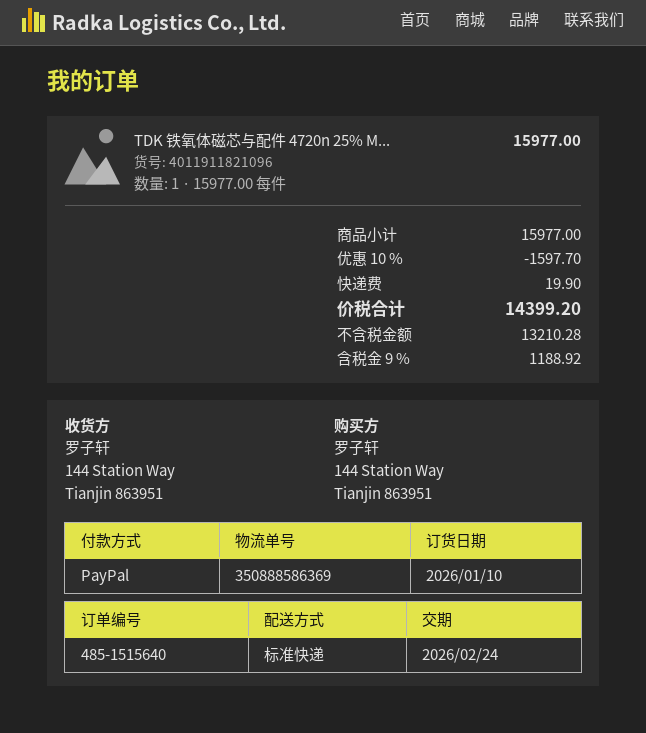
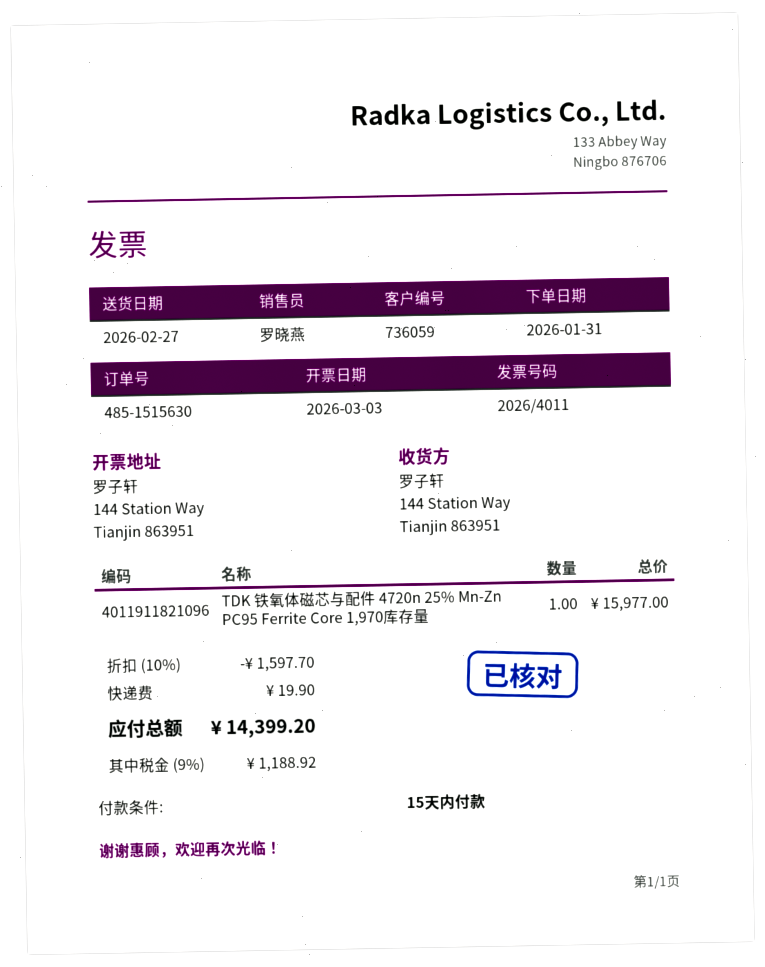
order number: 485-1515640 -> 485-1515630
order date: 2026-01-10 -> 2026-01-31
delivery date: 2026-02-24 -> 2026-02-27

